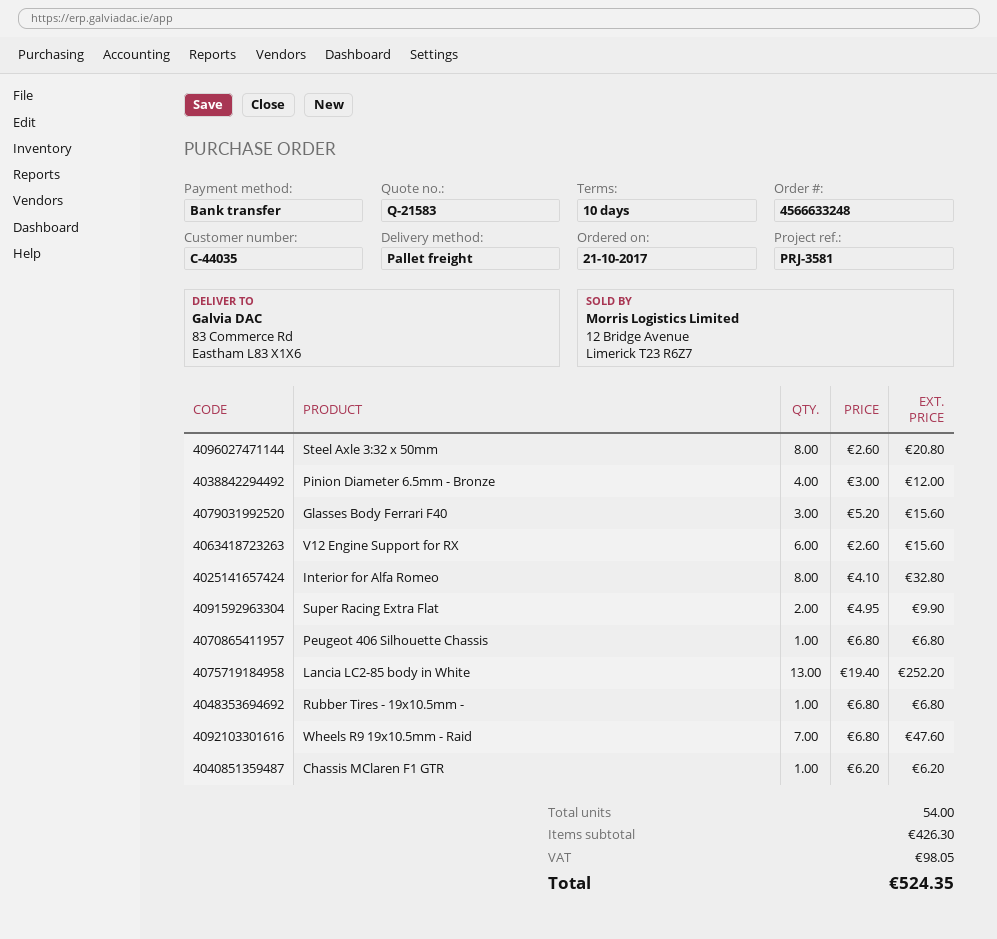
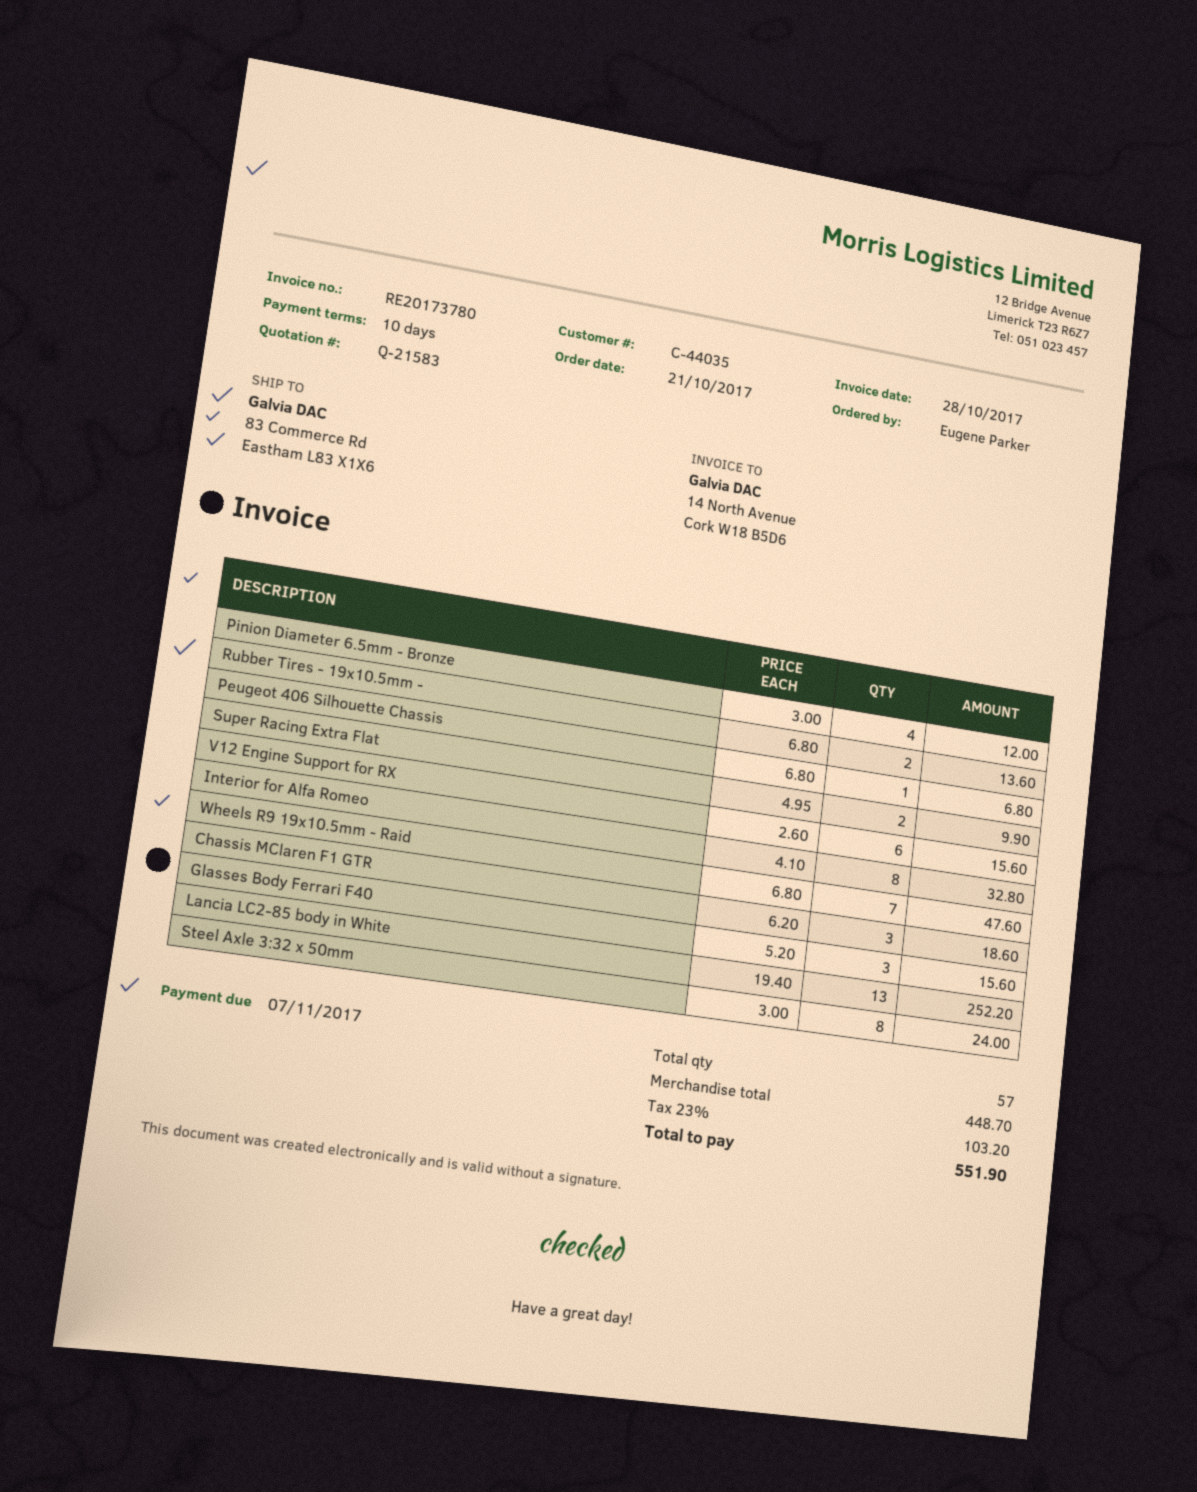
Steel Axle 3:32 x 50mm: 8 x 2.60 = 20.80 -> 8 x 3.00 = 24.00
Rubber Tires - 19x10.5mm -: 1 x 6.80 = 6.80 -> 2 x 6.80 = 13.60
Chassis MClaren F1 GTR: 1 x 6.20 = 6.20 -> 3 x 6.20 = 18.60
total quantity: 54 -> 57
subtotal: 426.30 -> 448.70
tax: 98.05 -> 103.20
total: 524.35 -> 551.90

